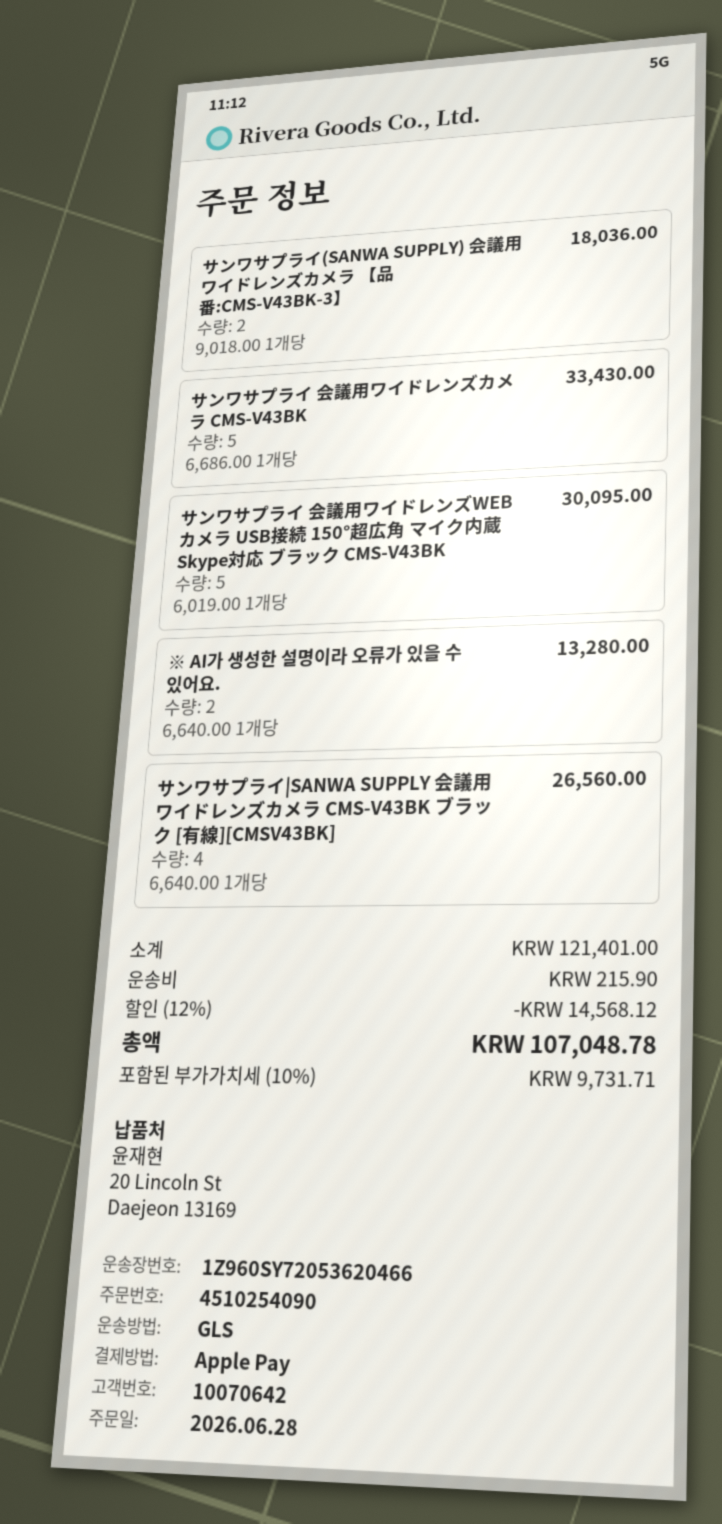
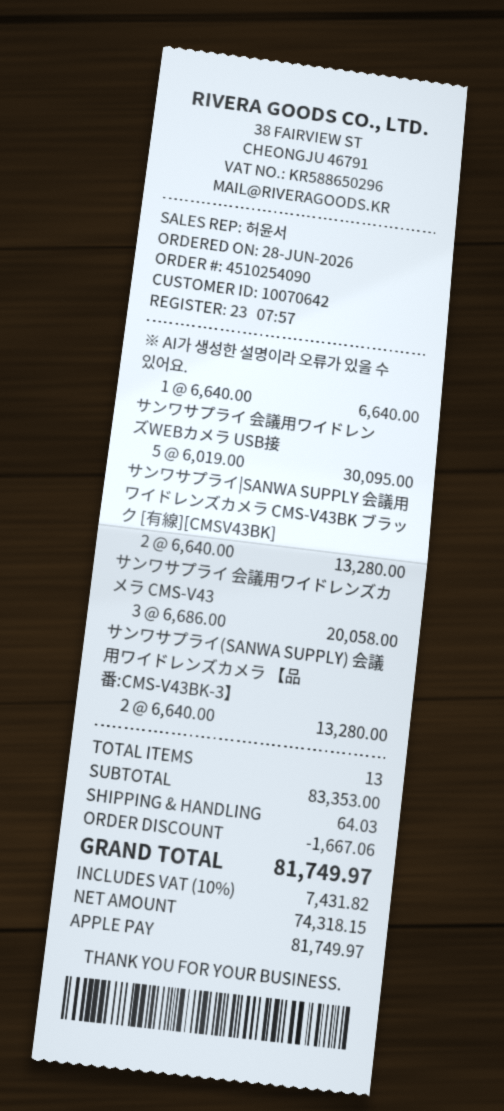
サンワサプライ(SANWA SUPPLY) 会議用ワイドレンズカメラ 【品番:CMS-V43BK-3】: 2 x 9018.00 = 18036.00 -> 2 x 6640.00 = 13280.00
サンワサプライ 会議用ワイドレンズカメラ CMS-V43BK: 5 x 6686.00 = 33430.00 -> 3 x 6686.00 = 20058.00
※ AI가 생성한 설명이라 오류가 있을 수 있어요.: 2 x 6640.00 = 13280.00 -> 1 x 6640.00 = 6640.00
サンワサプライ|SANWA SUPPLY 会議用ワイドレンズカメラ CMS-V43BK ブラック [有線][CMSV43BK]: 4 x 6640.00 = 26560.00 -> 2 x 6640.00 = 13280.00
subtotal: 121401.00 -> 83353.00
discount: 14568.12 -> 1667.06
shipping: 215.90 -> 64.03
tax: 10% = 9731.71 -> 10% = 7431.82
total: 107048.78 -> 81749.97

